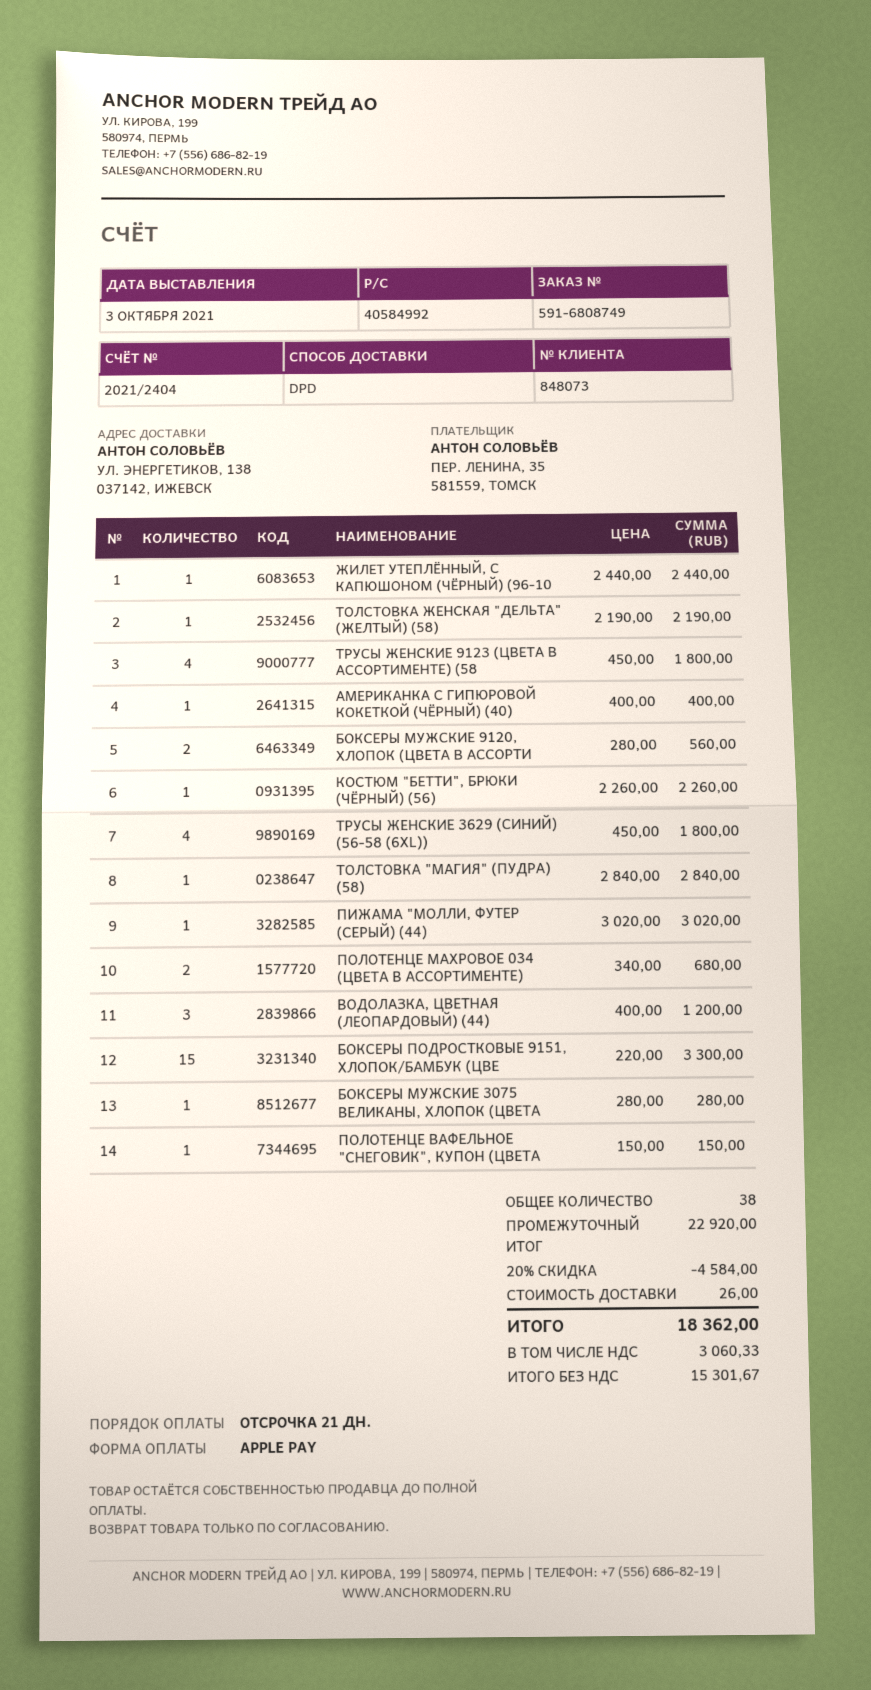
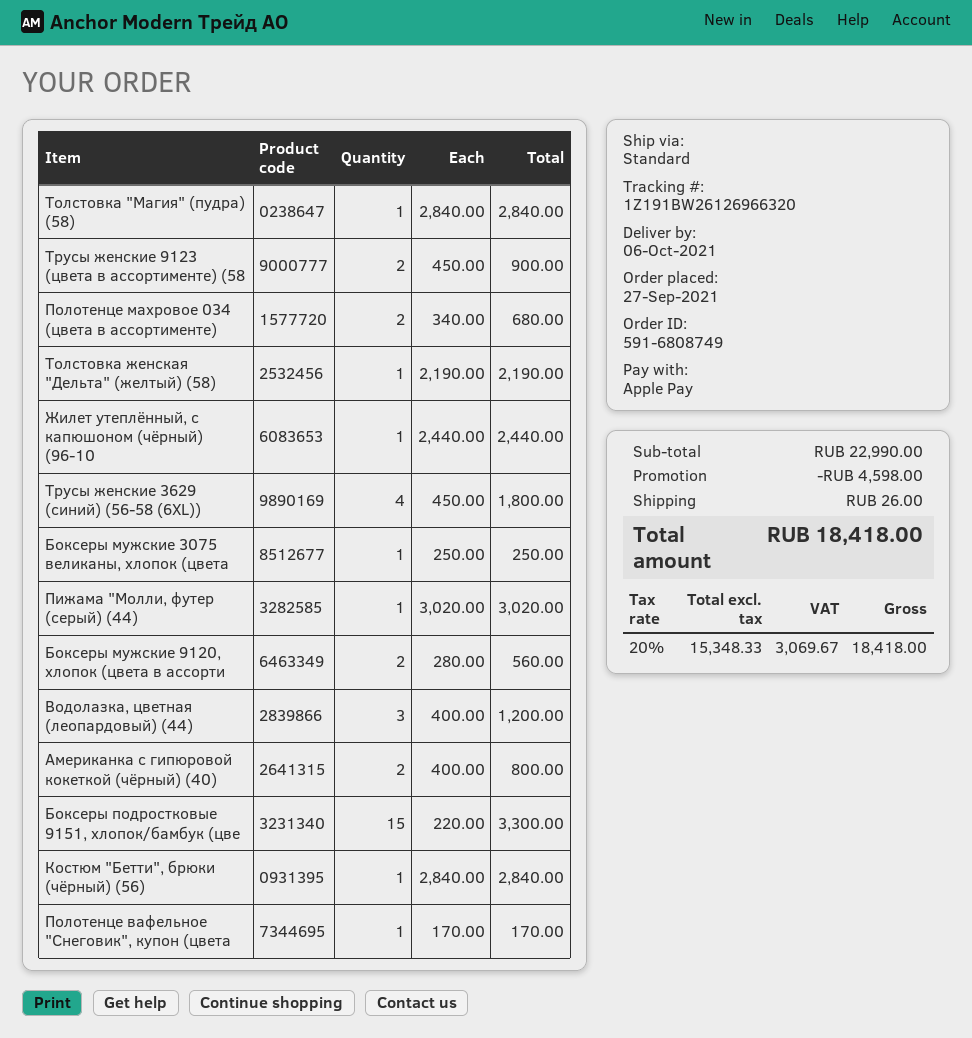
shipping method: DPD -> standard
ТРУСЫ ЖЕНСКИЕ 9123 (ЦВЕТА В АССОРТИМЕНТЕ) (58: 4 x 450.00 = 1800.00 -> 2 x 450.00 = 900.00
АМЕРИКАНКА С ГИПЮРОВОЙ КОКЕТКОЙ (ЧЁРНЫЙ) (40): 1 x 400.00 = 400.00 -> 2 x 400.00 = 800.00
КОСТЮМ "БЕТТИ", БРЮКИ (ЧЁРНЫЙ) (56): 1 x 2260.00 = 2260.00 -> 1 x 2840.00 = 2840.00
БОКСЕРЫ МУЖСКИЕ 3075 ВЕЛИКАНЫ, ХЛОПОК (ЦВЕТА: 1 x 280.00 = 280.00 -> 1 x 250.00 = 250.00
ПОЛОТЕНЦЕ ВАФЕЛЬНОЕ "СНЕГОВИК", КУПОН (ЦВЕТА: 1 x 150.00 = 150.00 -> 1 x 170.00 = 170.00
subtotal: 22920.00 -> 22990.00
discount: 4584.00 -> 4598.00
net: 15301.67 -> 15348.33
tax: 3060.33 -> 3069.67
total: 18362.00 -> 18418.00

